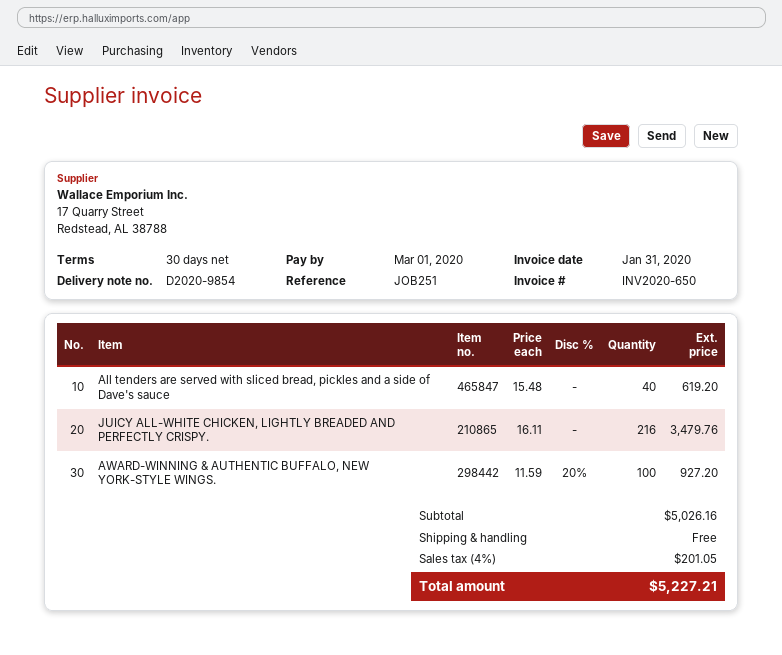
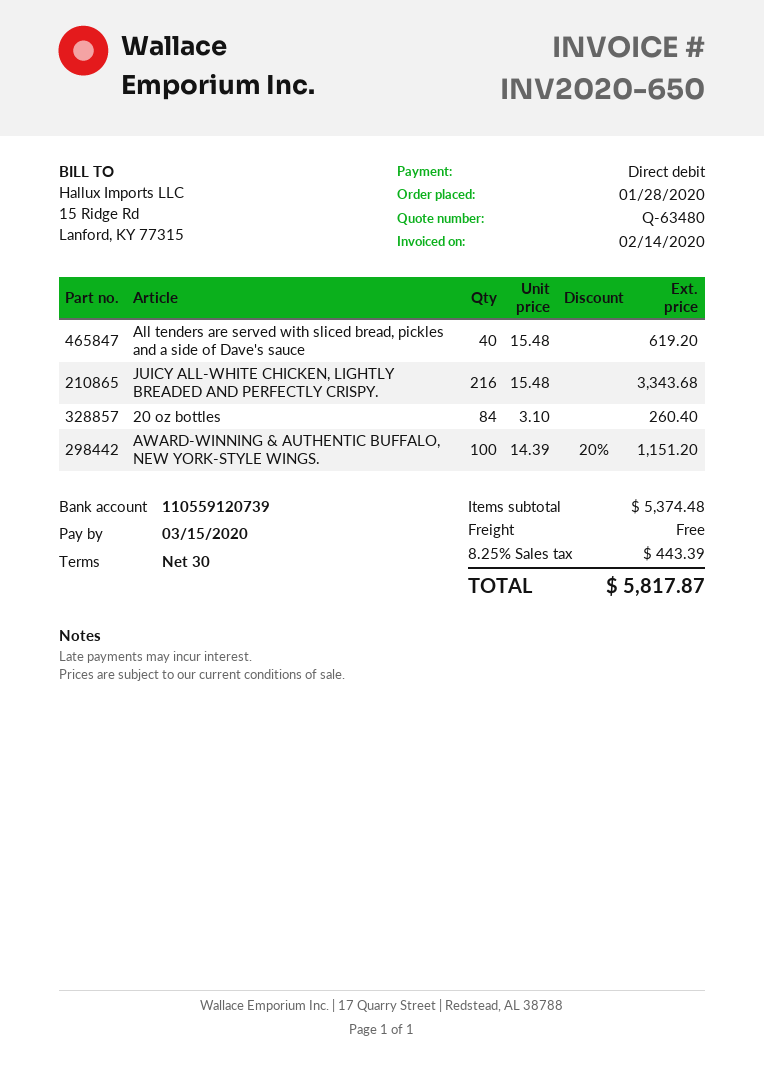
invoice date: 2020-01-31 -> 2020-02-14
due date: 2020-03-01 -> 2020-03-15
JUICY ALL-WHITE CHICKEN, LIGHTLY BREADED AND PERFECTLY CRISPY.: 216 x 16.11 = 3479.76 -> 216 x 15.48 = 3343.68
AWARD-WINNING & AUTHENTIC BUFFALO, NEW YORK-STYLE WINGS.: 100 x 11.59 - 20% = 927.20 -> 100 x 14.39 - 20% = 1151.20
20 oz bottles: none -> 84 x 3.10 = 260.40
subtotal: 5026.16 -> 5374.48
tax: 4% = 201.05 -> 8.25% = 443.39
total: 5227.21 -> 5817.87

